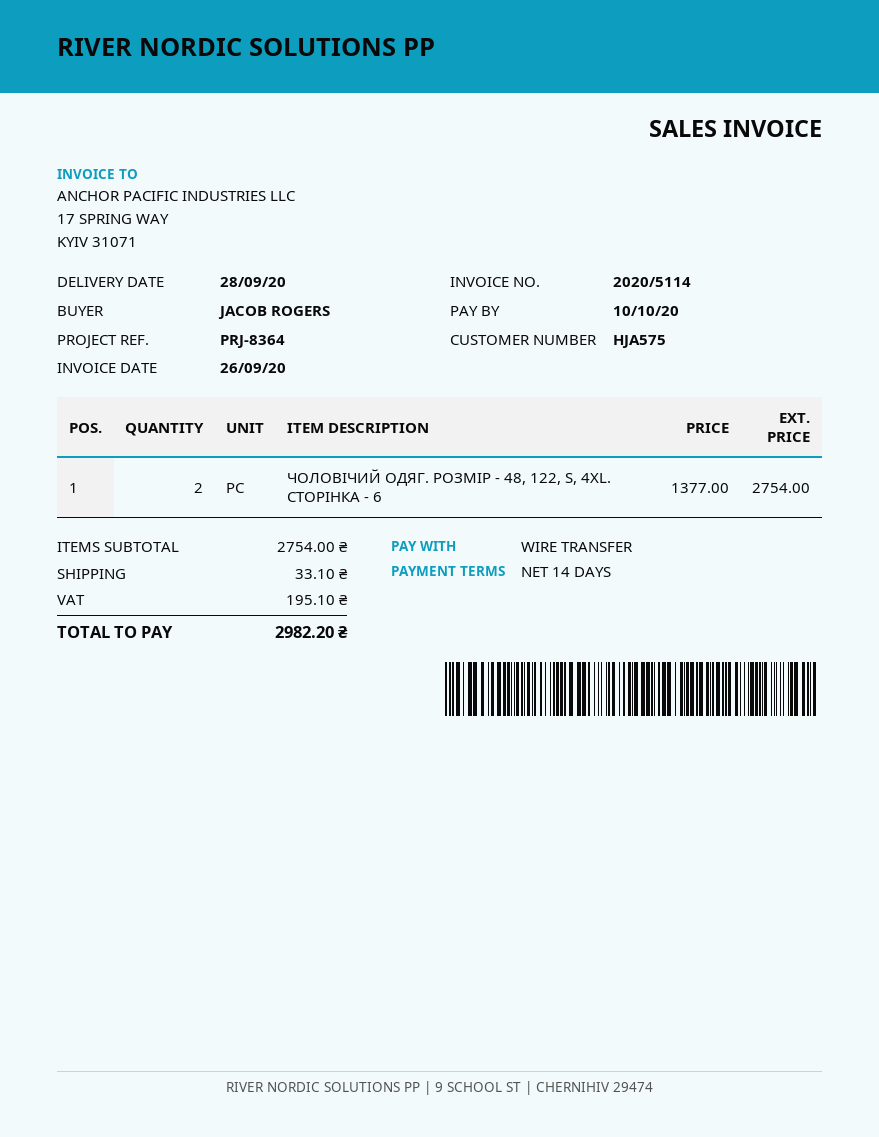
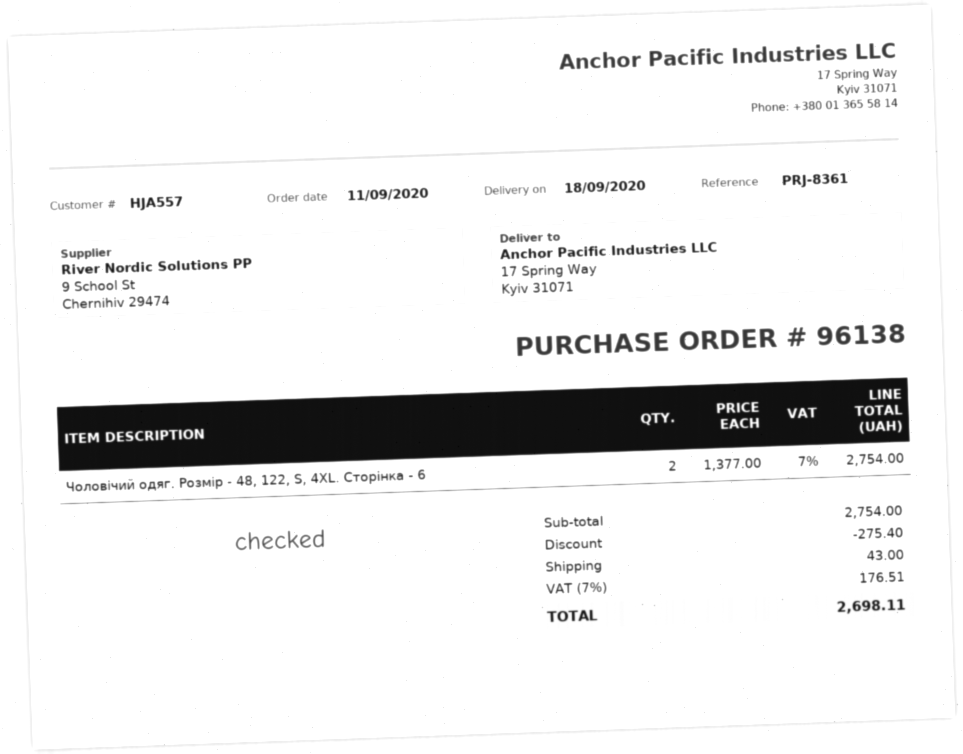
delivery date: 2020-09-28 -> 2020-09-18
customer number: HJA575 -> HJA557
reference: PRJ-8364 -> PRJ-8361
discount: none -> 275.40
shipping: 33.10 -> 43.00
tax: 195.10 -> 176.51
total: 2982.20 -> 2698.11

